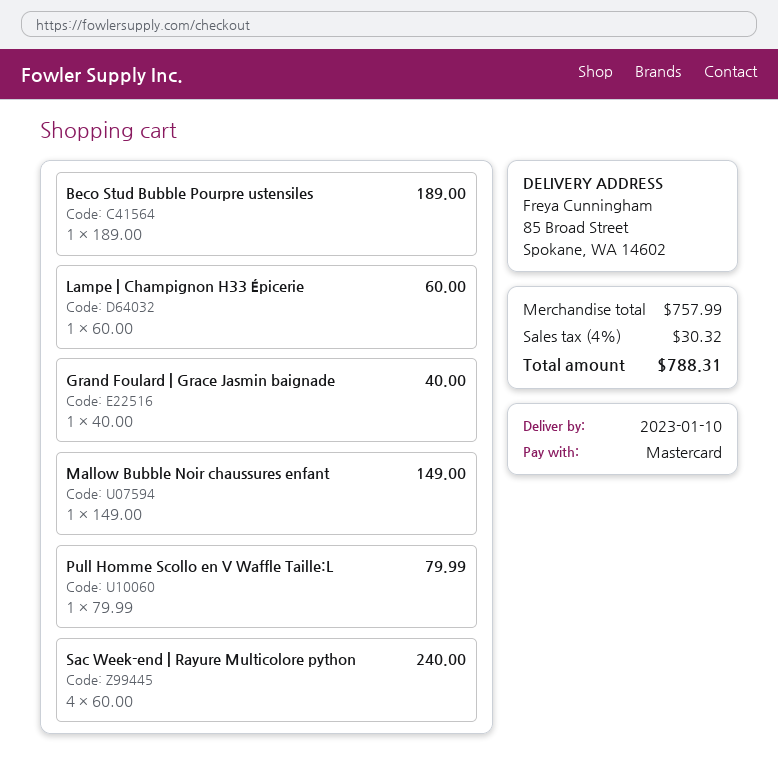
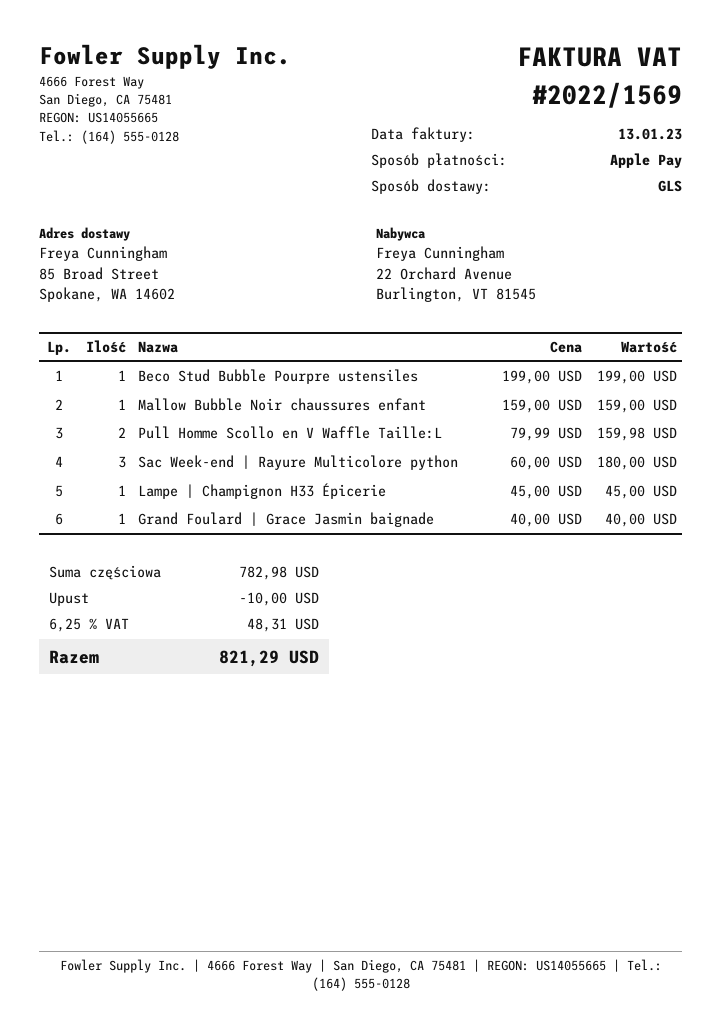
payment method: Mastercard -> Apple Pay
Beco Stud Bubble Pourpre ustensiles: 1 x 189.00 = 189.00 -> 1 x 199.00 = 199.00
Lampe | Champignon H33 Épicerie: 1 x 60.00 = 60.00 -> 1 x 45.00 = 45.00
Mallow Bubble Noir chaussures enfant: 1 x 149.00 = 149.00 -> 1 x 159.00 = 159.00
Pull Homme Scollo en V Waffle Taille:L: 1 x 79.99 = 79.99 -> 2 x 79.99 = 159.98
Sac Week-end | Rayure Multicolore python: 4 x 60.00 = 240.00 -> 3 x 60.00 = 180.00
subtotal: 757.99 -> 782.98
discount: none -> 10.00
tax: 4% = 30.32 -> 6.25% = 48.31
total: 788.31 -> 821.29

